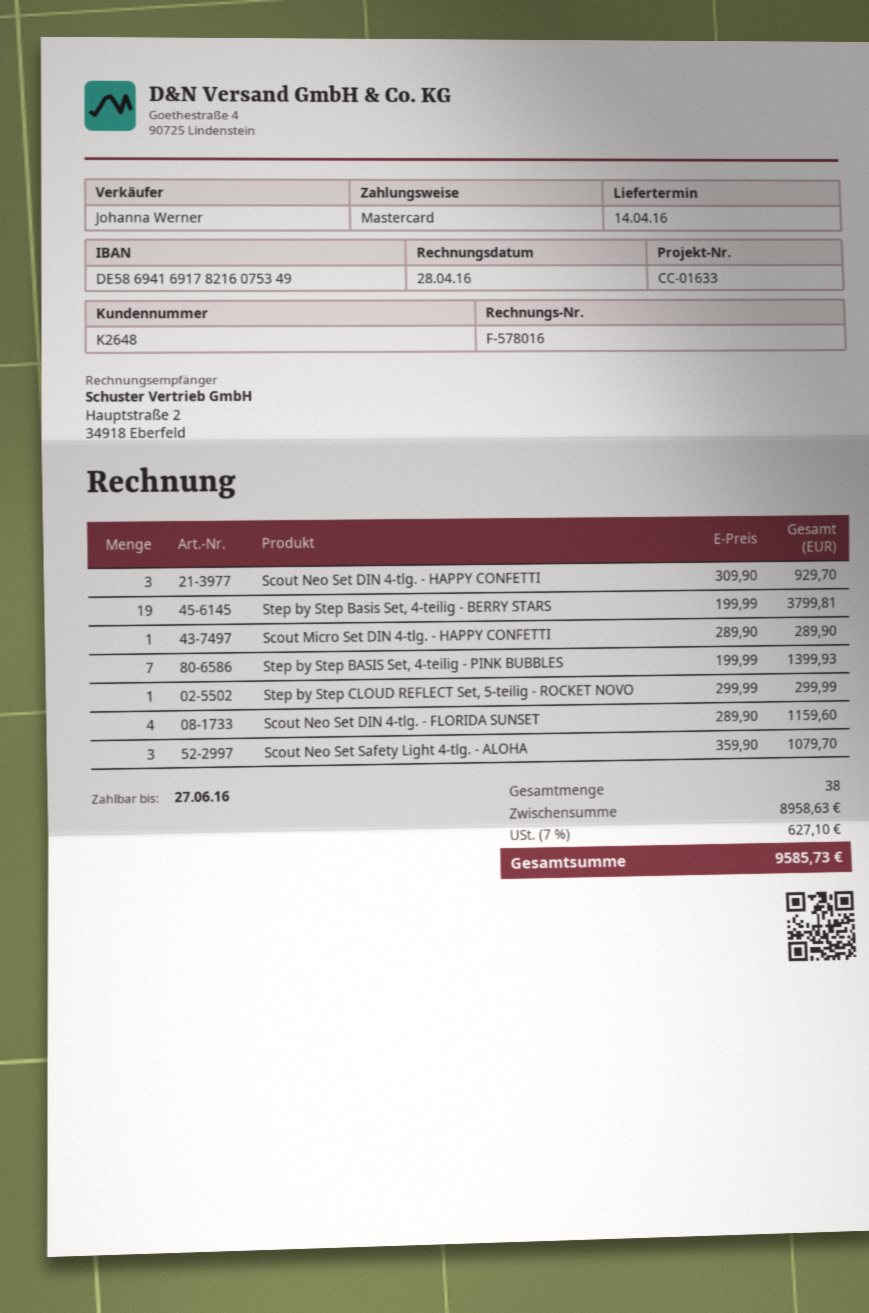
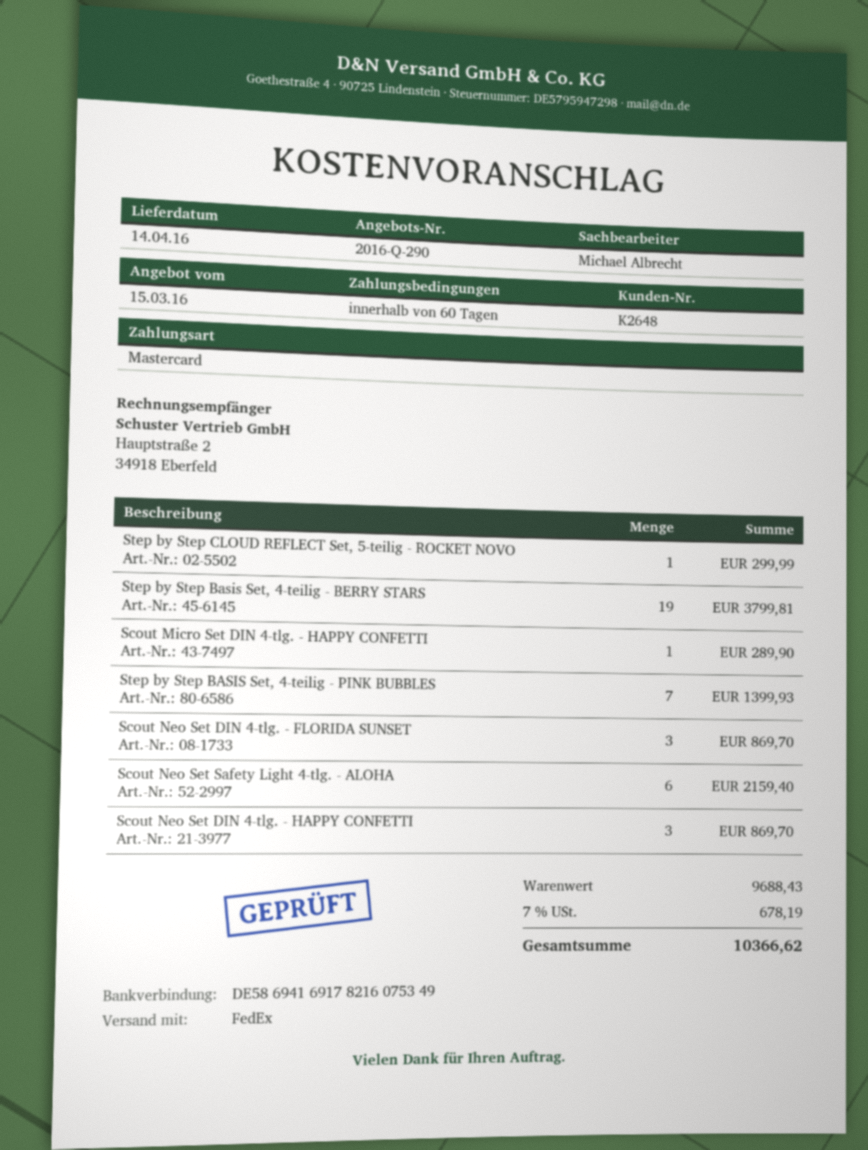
sales rep: Johanna Werner -> Michael Albrecht
Scout Neo Set DIN 4-tlg. - HAPPY CONFETTI: 3 for 929.70 -> 3 for 869.70
Scout Neo Set DIN 4-tlg. - FLORIDA SUNSET: 4 for 1159.60 -> 3 for 869.70
Scout Neo Set Safety Light 4-tlg. - ALOHA: 3 for 1079.70 -> 6 for 2159.40
subtotal: 8958.63 -> 9688.43
tax: 7% = 627.10 -> 7% = 678.19
total: 9585.73 -> 10366.62

